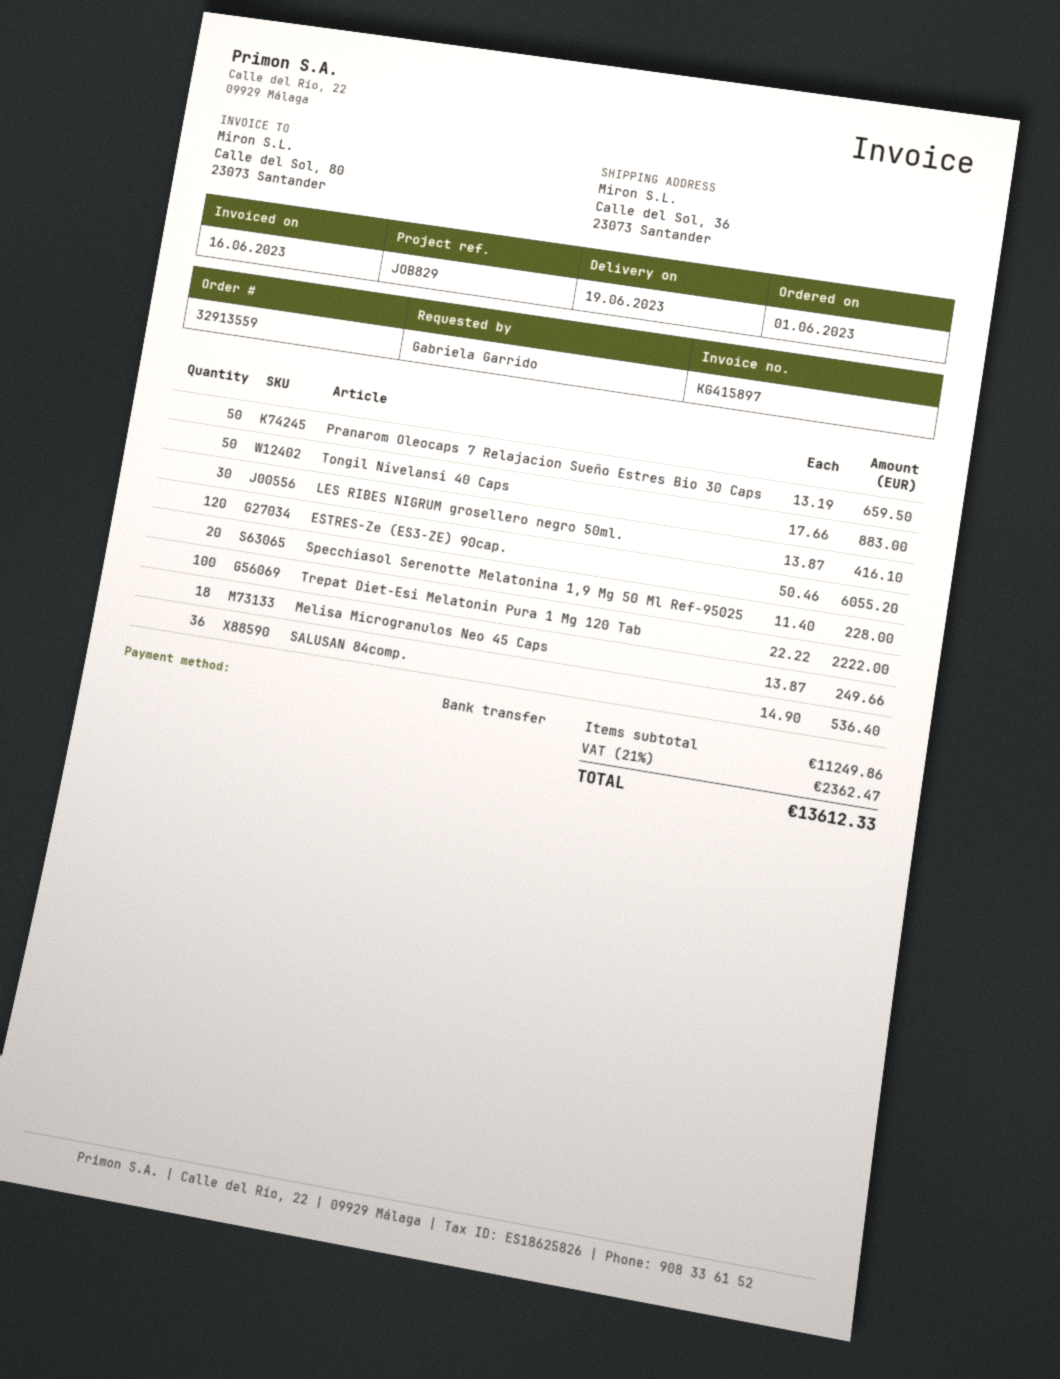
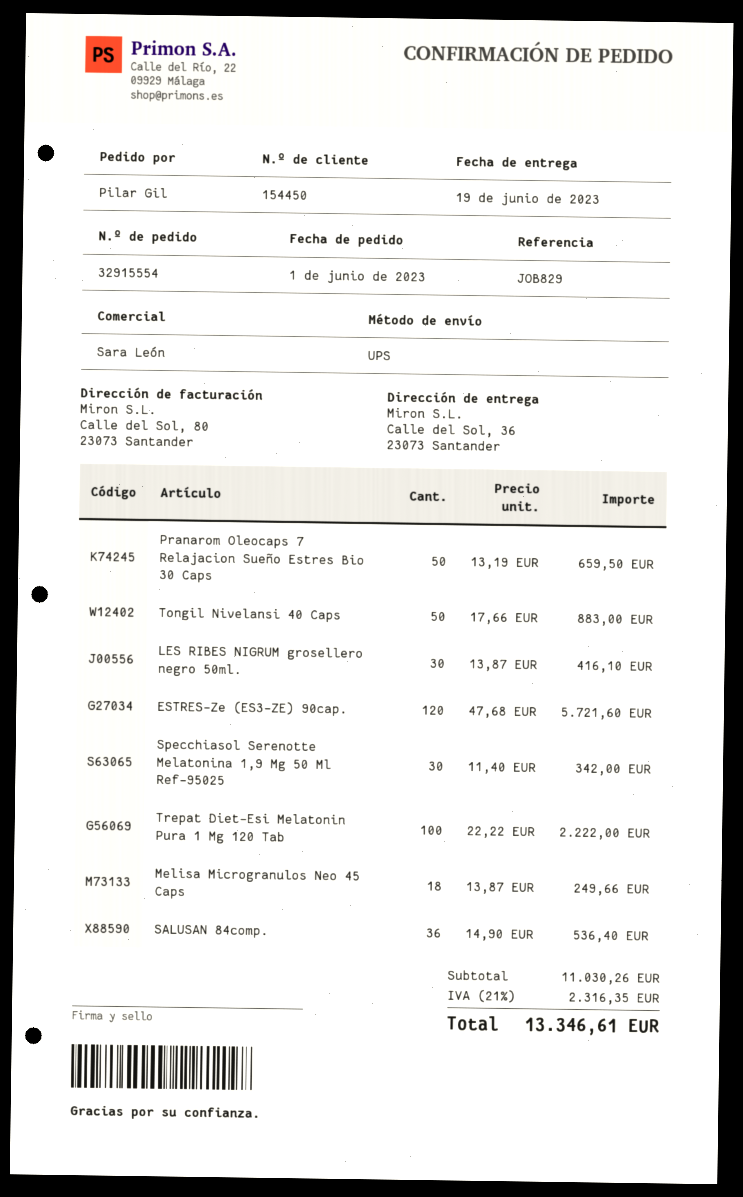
order number: 32913559 -> 32915554
ordered by: Gabriela Garrido -> Pilar Gil
ESTRES-Ze (ES3-ZE) 90cap.: 120 x 50.46 = 6055.20 -> 120 x 47.68 = 5721.60
Specchiasol Serenotte Melatonina 1,9 Mg 50 Ml Ref-95025: 20 x 11.40 = 228.00 -> 30 x 11.40 = 342.00
subtotal: 11249.86 -> 11030.26
tax: 21% = 2362.47 -> 21% = 2316.35
total: 13612.33 -> 13346.61

